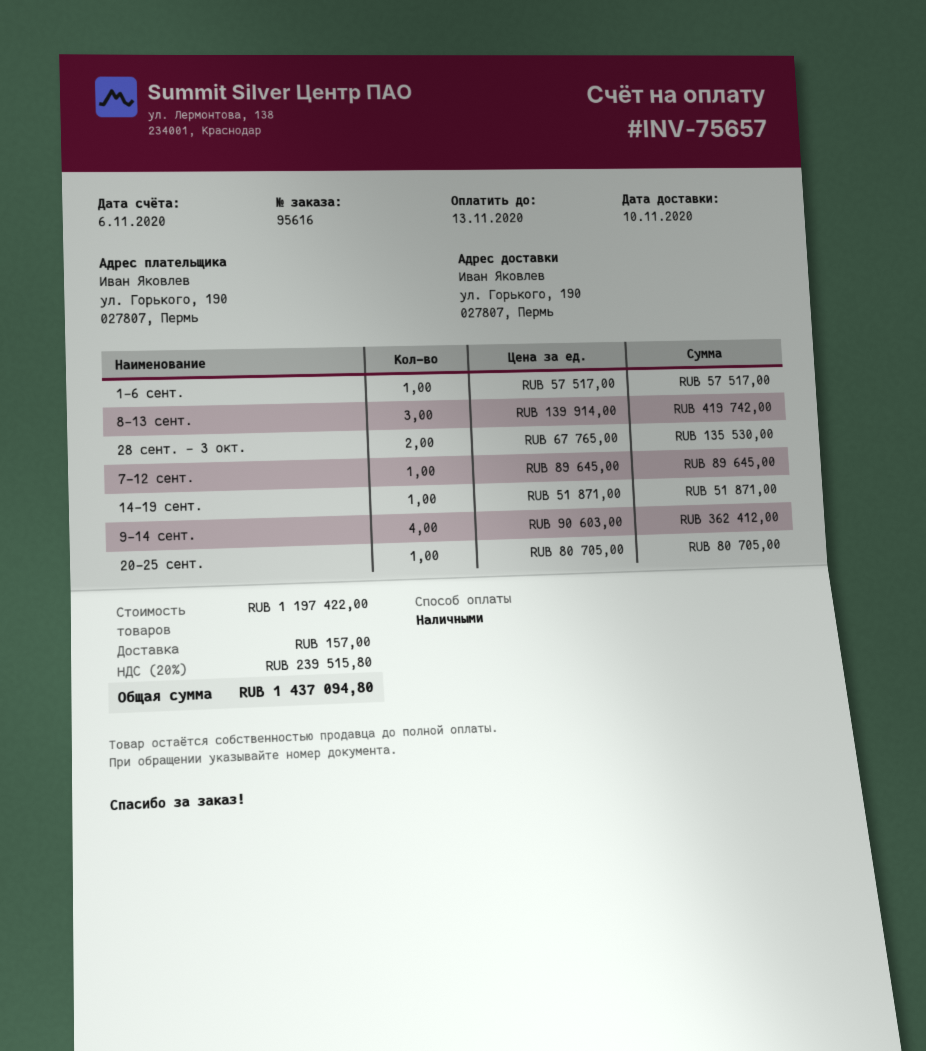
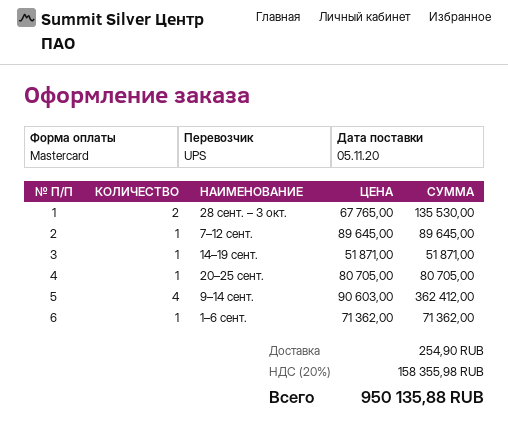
delivery date: 2020-11-10 -> 2020-11-05
payment method: cash -> Mastercard
1–6 сент.: 1 x 57517.00 = 57517.00 -> 1 x 71362.00 = 71362.00
8–13 сент.: 3 x 139914.00 = 419742.00 -> none
shipping: 157.00 -> 254.90
tax: 20% = 239515.80 -> 20% = 158355.98
total: 1437094.80 -> 950135.88

